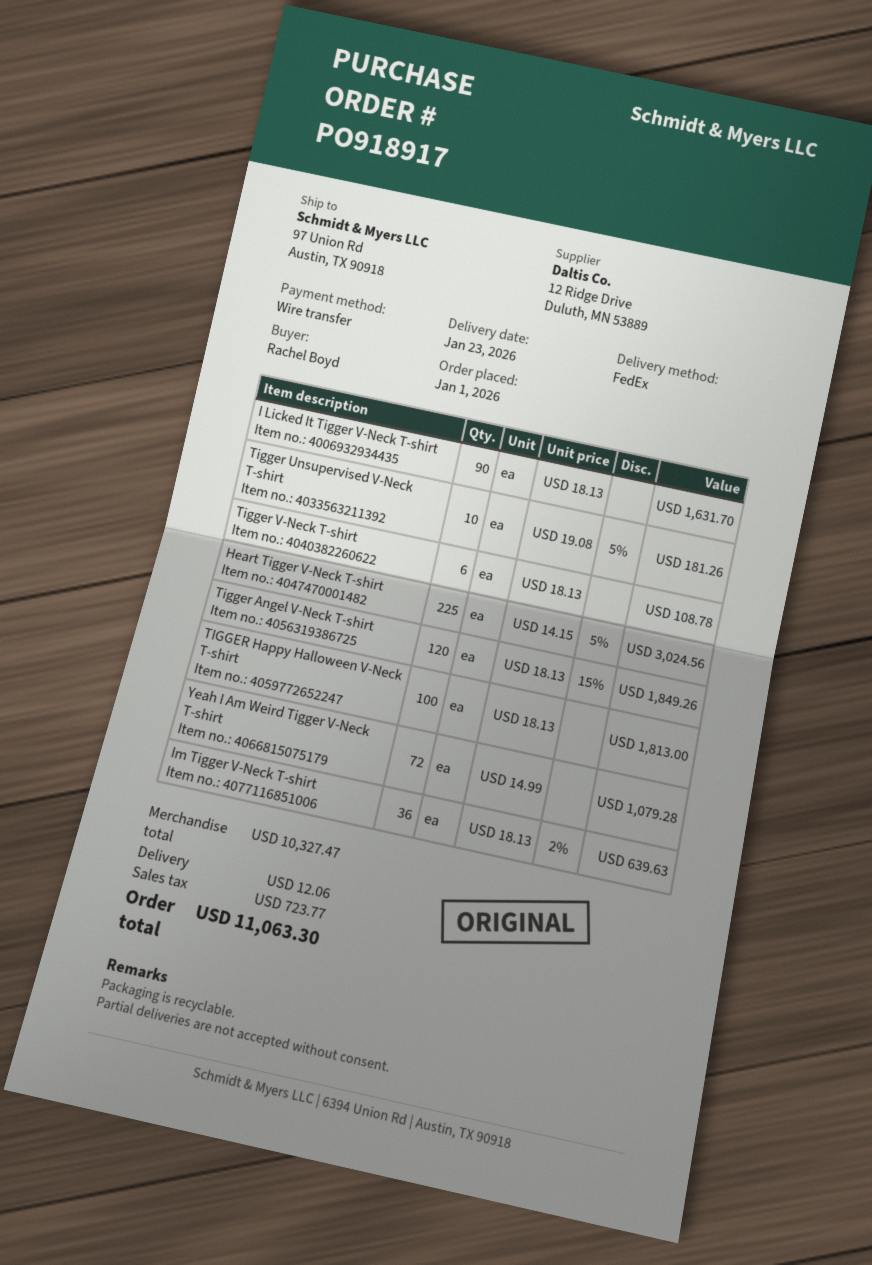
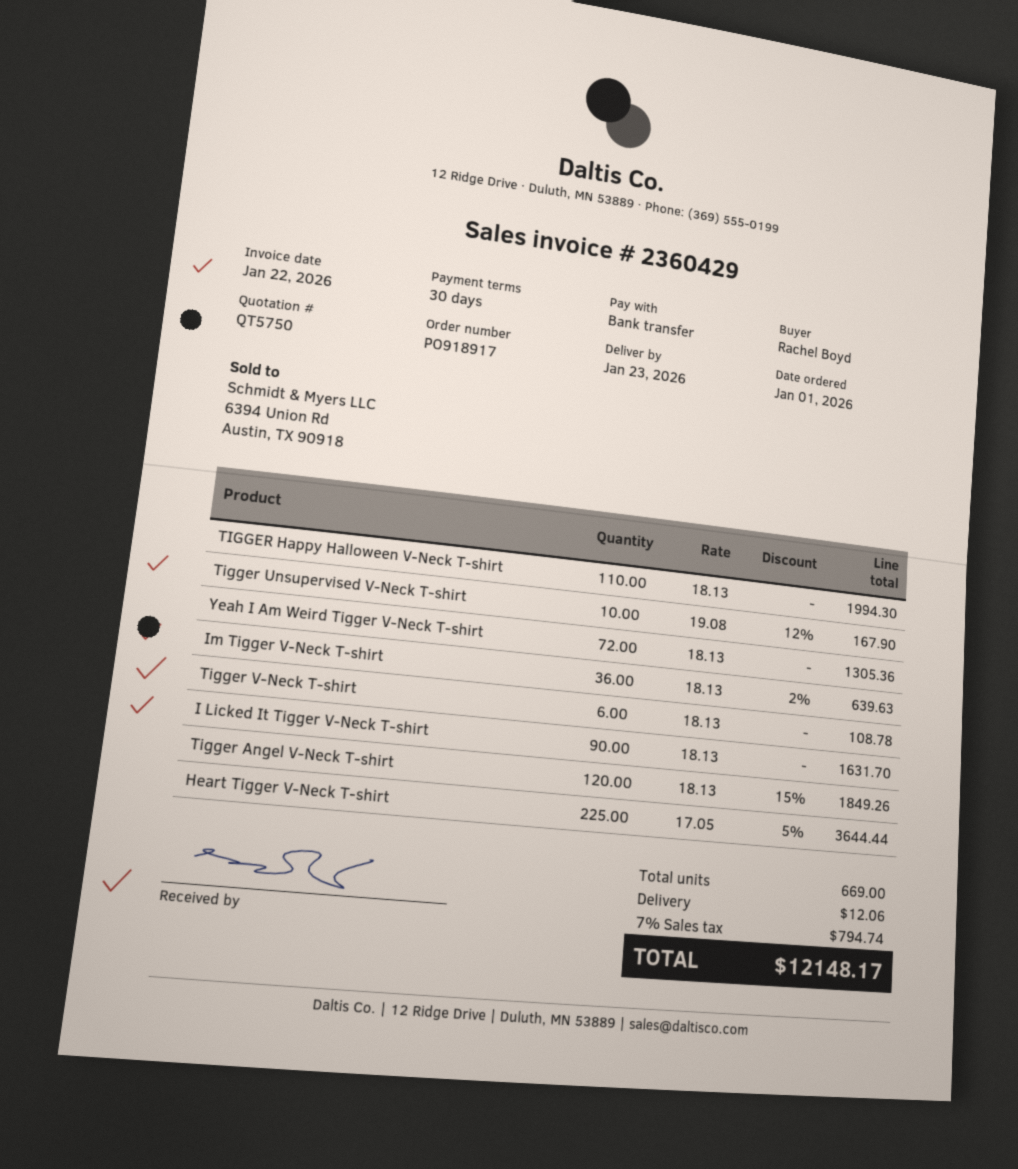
Tigger Unsupervised V-Neck T-shirt: 10 x 19.08 - 5% = 181.26 -> 10 x 19.08 - 12% = 167.90
Heart Tigger V-Neck T-shirt: 225 x 14.15 - 5% = 3024.56 -> 225 x 17.05 - 5% = 3644.44
TIGGER Happy Halloween V-Neck T-shirt: 100 x 18.13 = 1813.00 -> 110 x 18.13 = 1994.30
Yeah I Am Weird Tigger V-Neck T-shirt: 72 x 14.99 = 1079.28 -> 72 x 18.13 = 1305.36
tax: 723.77 -> 794.74
total: 11063.30 -> 12148.17

